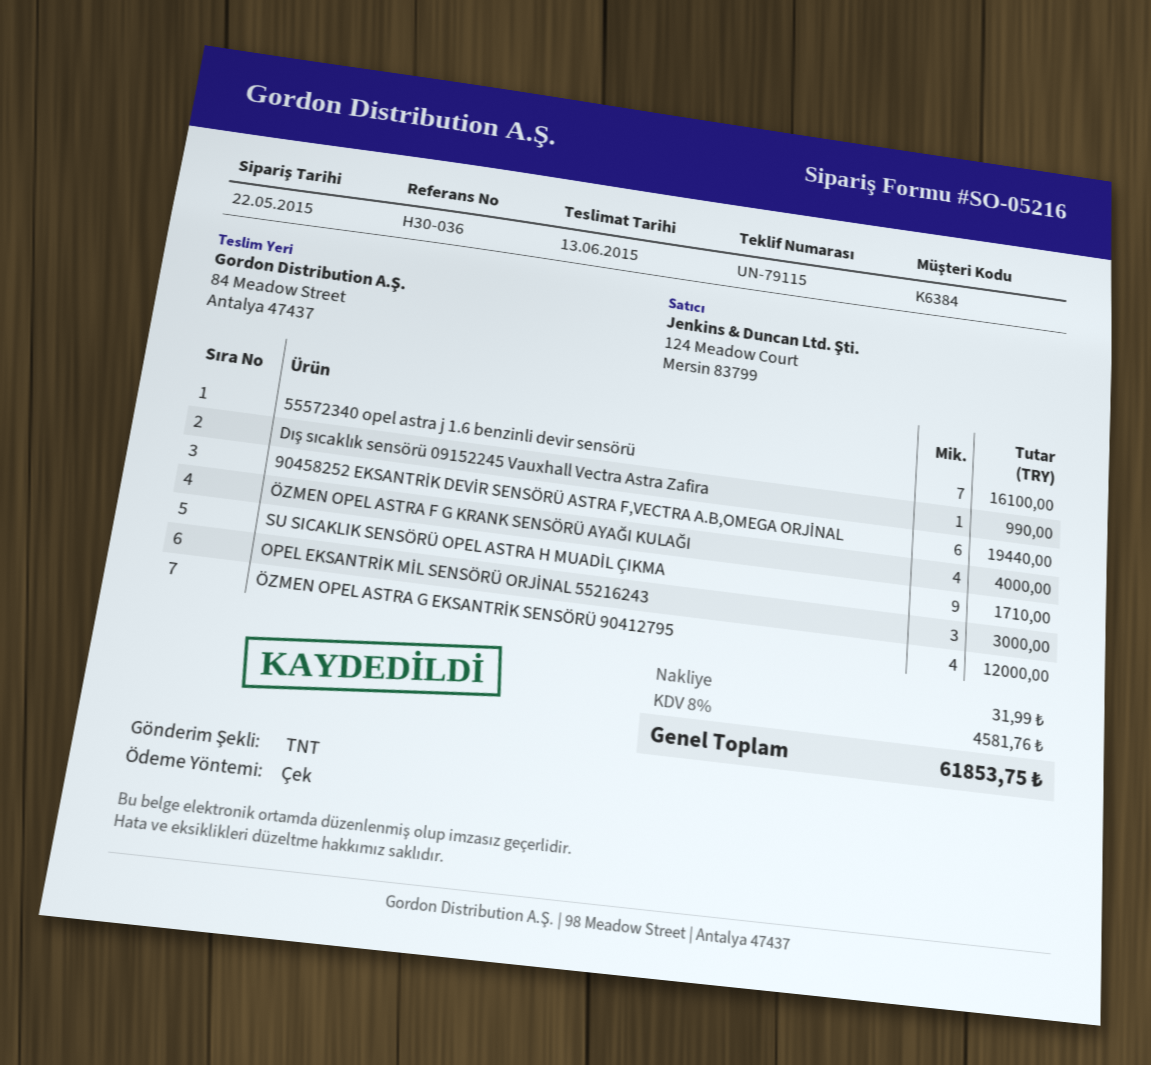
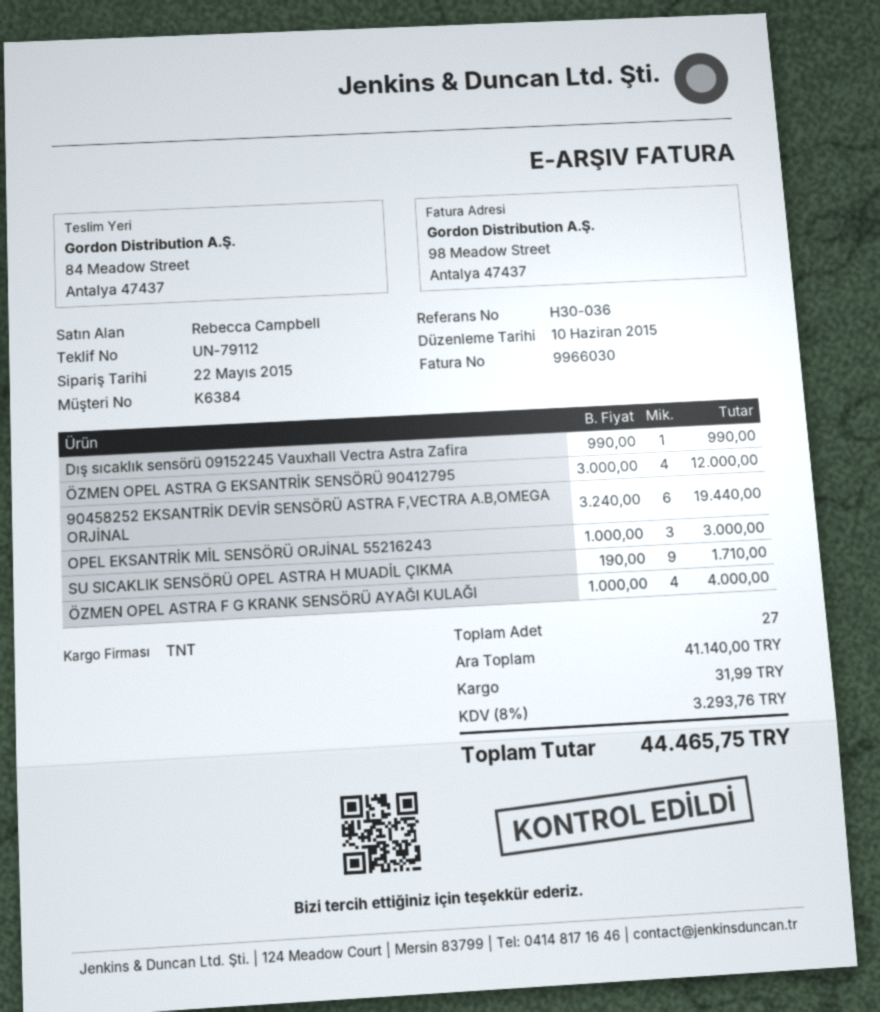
quote number: UN-79115 -> UN-79112
55572340 opel astra j 1.6 benzinli devir sensörü: 7 for 16100.00 -> none
tax: 8% = 4581.76 -> 8% = 3293.76
total: 61853.75 -> 44465.75

